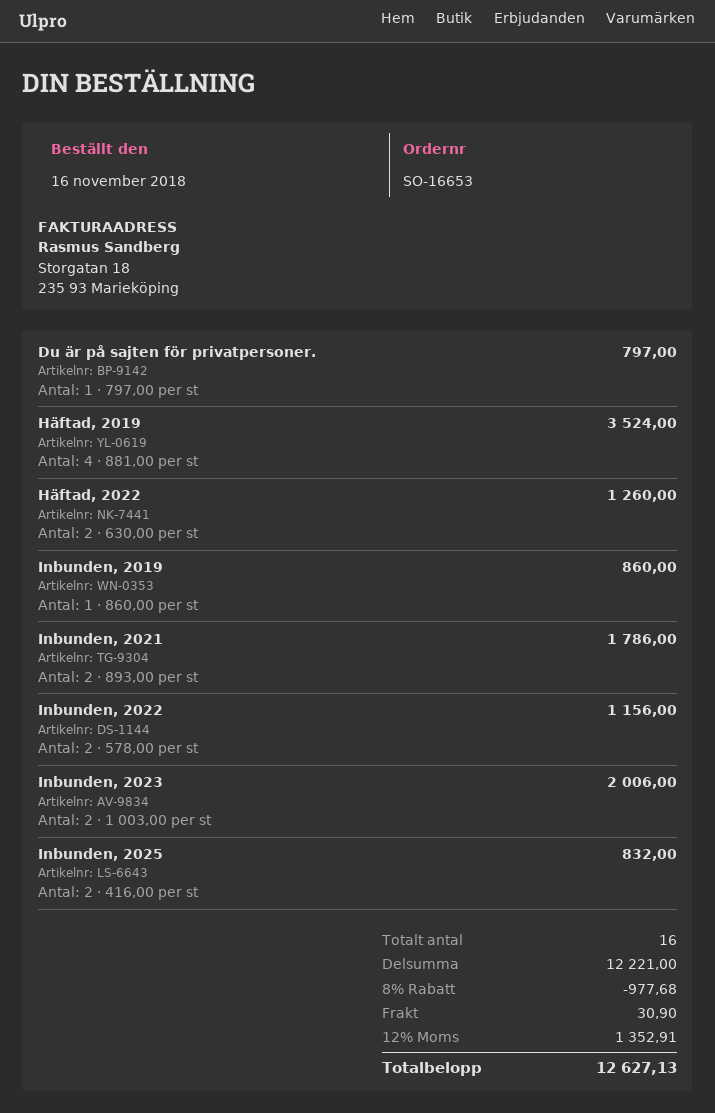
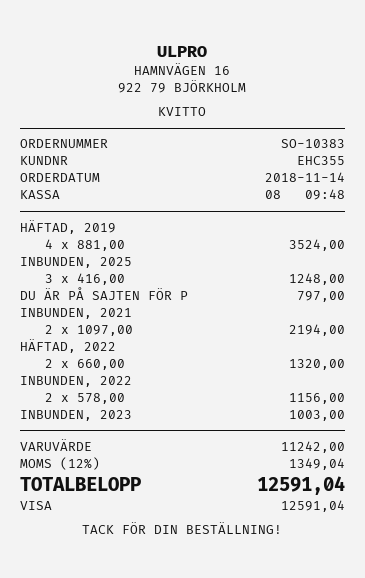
order number: SO-16653 -> SO-10383
order date: 2018-11-16 -> 2018-11-14
Häftad, 2022: 2 x 630.00 = 1260.00 -> 2 x 660.00 = 1320.00
Inbunden, 2019: 1 x 860.00 = 860.00 -> none
Inbunden, 2021: 2 x 893.00 = 1786.00 -> 2 x 1097.00 = 2194.00
Inbunden, 2023: 2 x 1003.00 = 2006.00 -> 1 x 1003.00 = 1003.00
Inbunden, 2025: 2 x 416.00 = 832.00 -> 3 x 416.00 = 1248.00
subtotal: 12221.00 -> 11242.00
discount: 8% = 977.68 -> none
shipping: 30.90 -> none
tax: 12% = 1352.91 -> 12% = 1349.04
total: 12627.13 -> 12591.04

